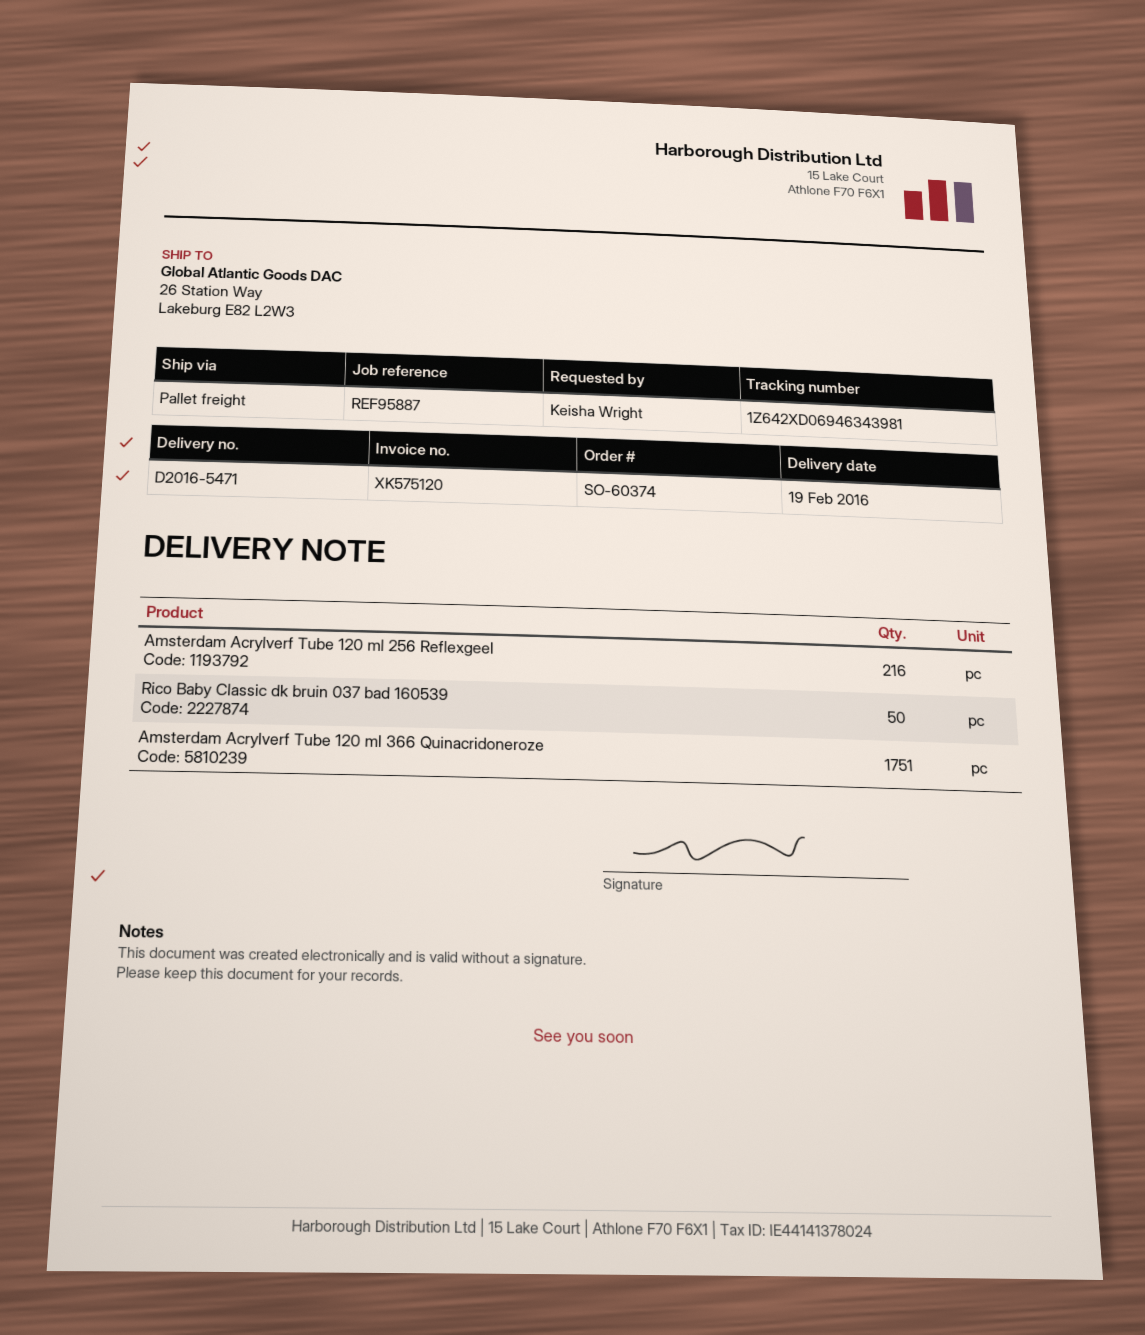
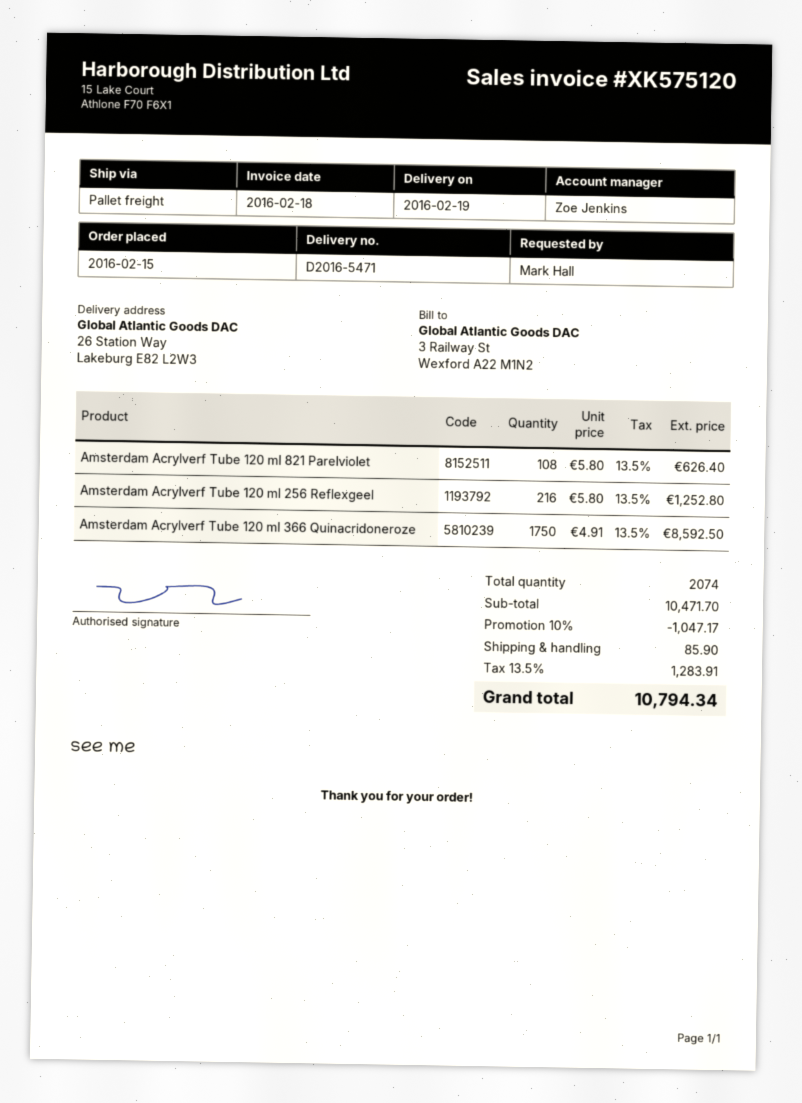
ordered by: Keisha Wright -> Mark Hall
Rico Baby Classic dk bruin 037 bad 160539: 50 -> none
Amsterdam Acrylverf Tube 120 ml 366 Quinacridoneroze: 1751 -> 1750
Amsterdam Acrylverf Tube 120 ml 821 Parelviolet: none -> 108

